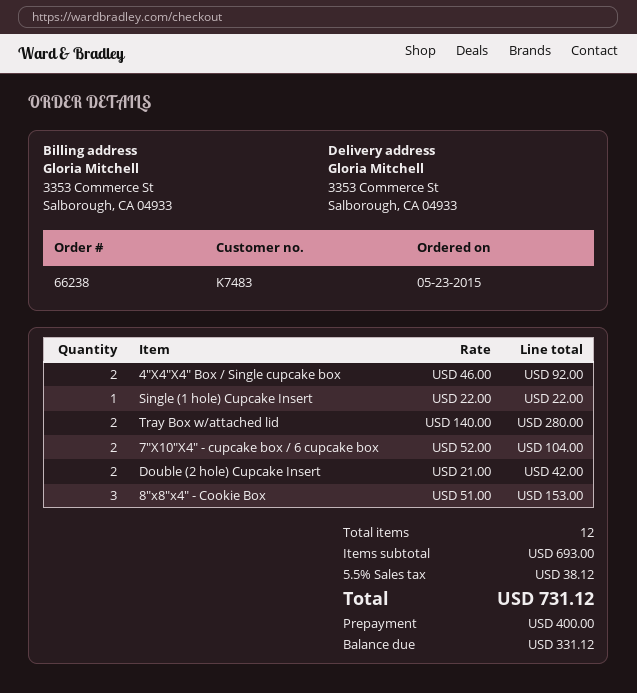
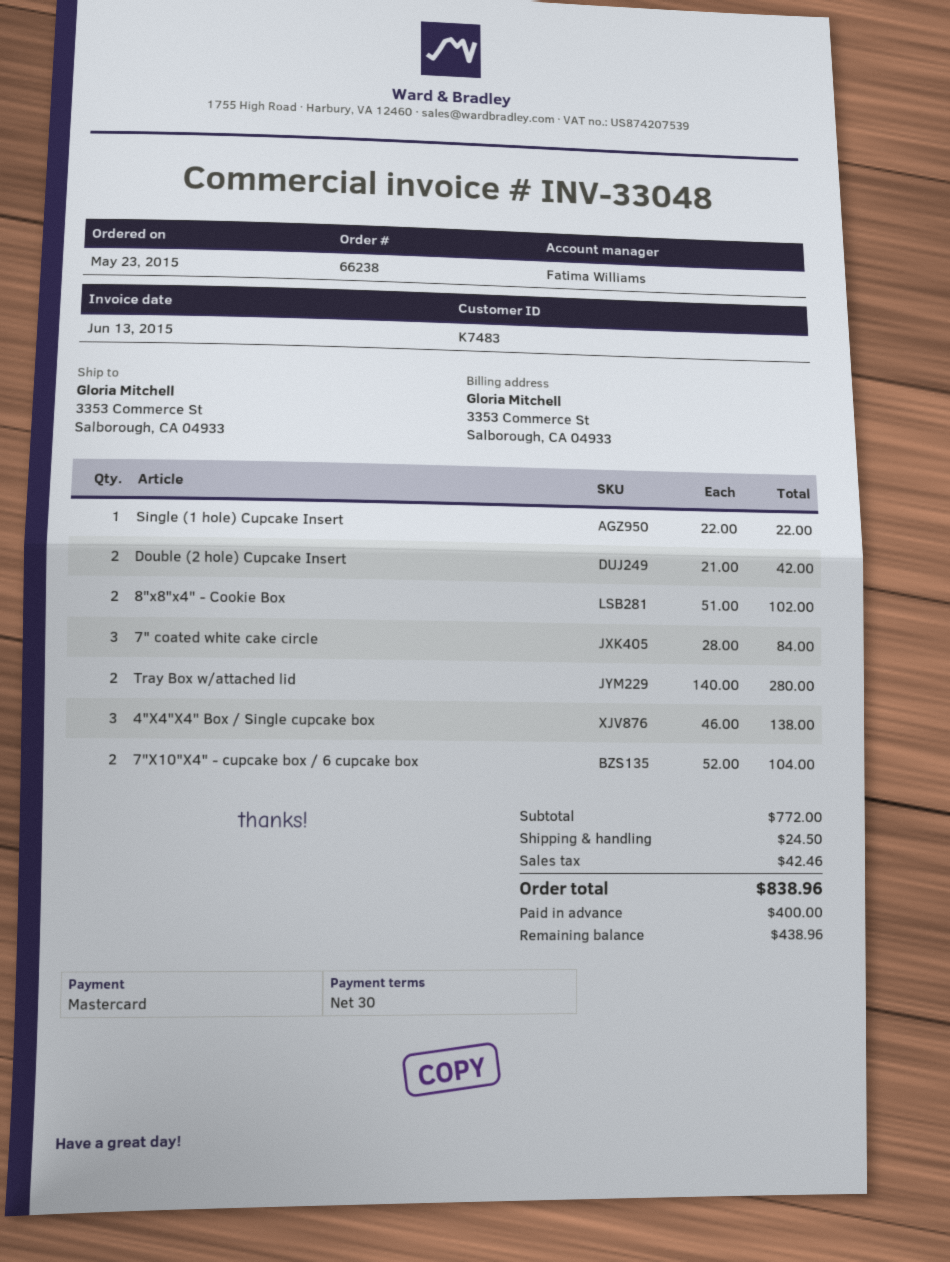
4"X4"X4" Box / Single cupcake box: 2 x 46.00 = 92.00 -> 3 x 46.00 = 138.00
8"x8"x4" - Cookie Box: 3 x 51.00 = 153.00 -> 2 x 51.00 = 102.00
7" coated white cake circle: none -> 3 x 28.00 = 84.00
subtotal: 693.00 -> 772.00
shipping: none -> 24.50
tax: 38.12 -> 42.46
total: 731.12 -> 838.96
balance: 331.12 -> 438.96

